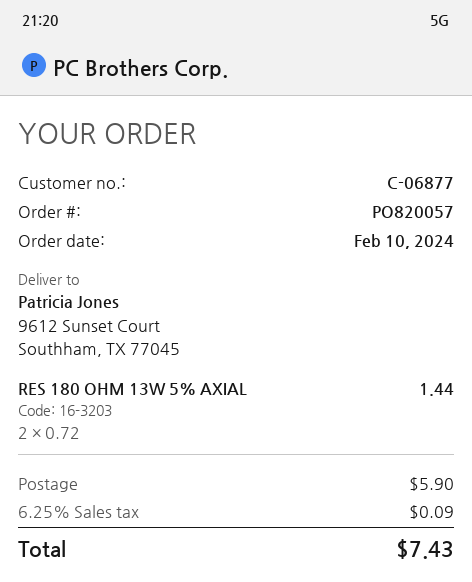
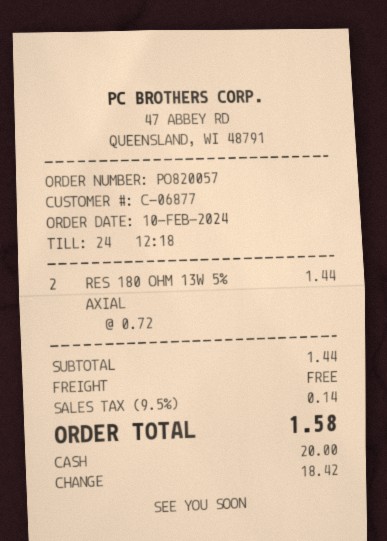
shipping: 5.90 -> 0.00
tax: 6.25% = 0.09 -> 9.5% = 0.14
total: 7.43 -> 1.58

